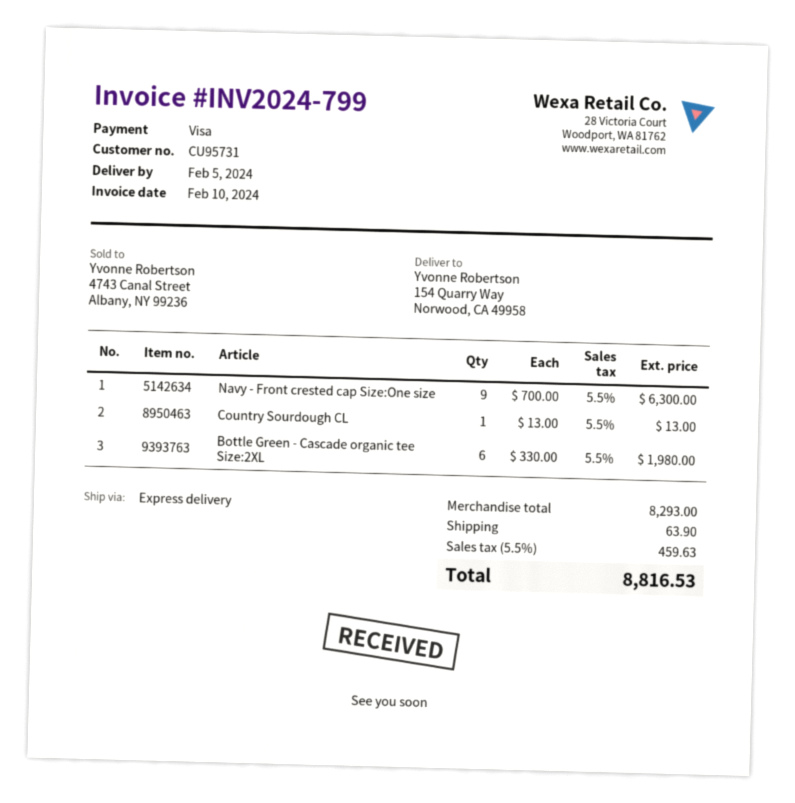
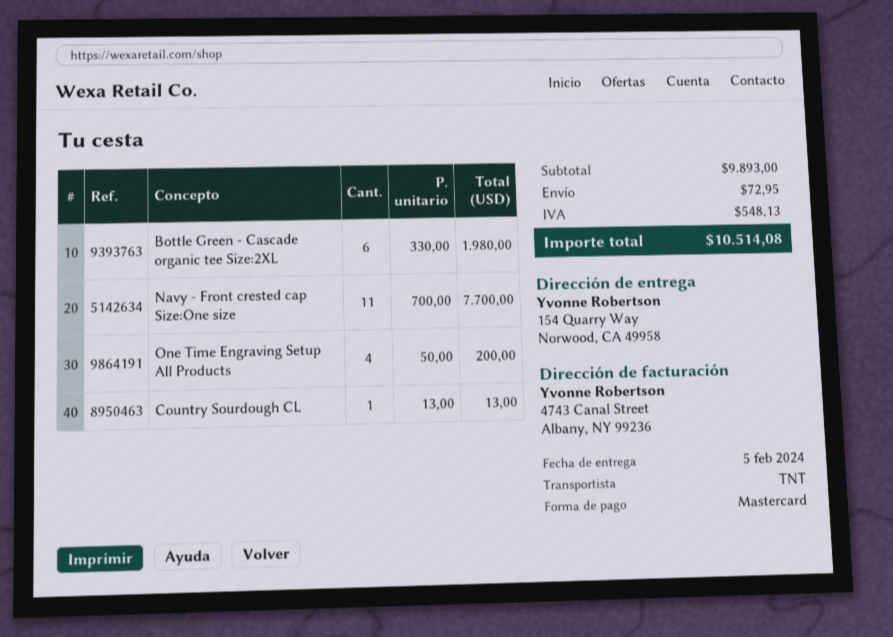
payment method: Visa -> Mastercard
shipping method: express -> TNT
Navy - Front crested cap Size:One size: 9 x 700.00 = 6300.00 -> 11 x 700.00 = 7700.00
One Time Engraving Setup All Products: none -> 4 x 50.00 = 200.00
subtotal: 8293.00 -> 9893.00
shipping: 63.90 -> 72.95
tax: 459.63 -> 548.13
total: 8816.53 -> 10514.08

